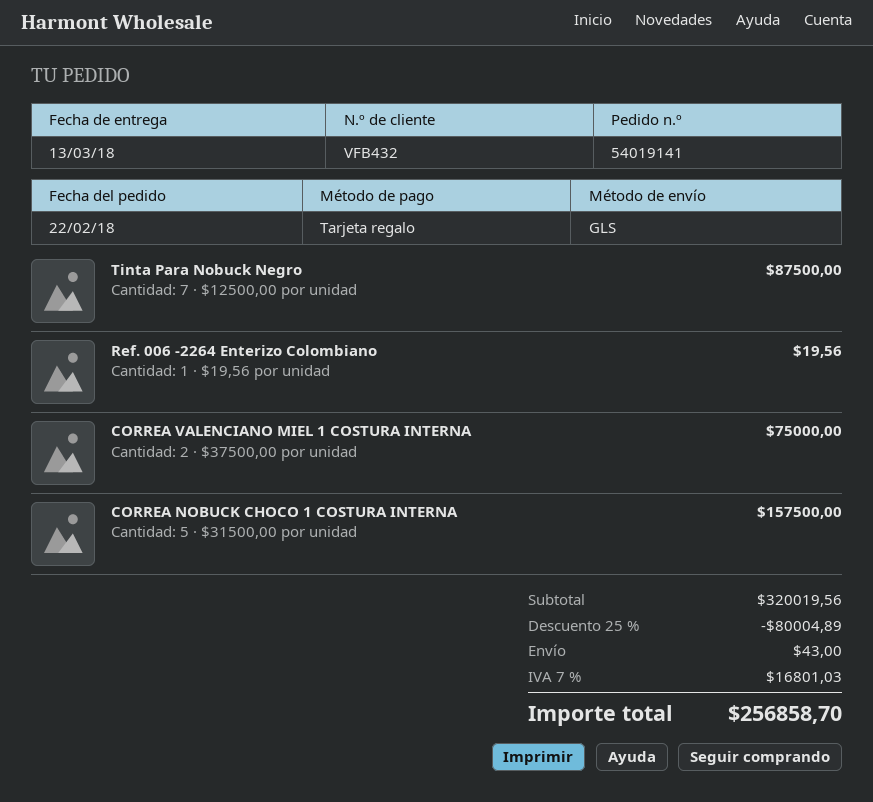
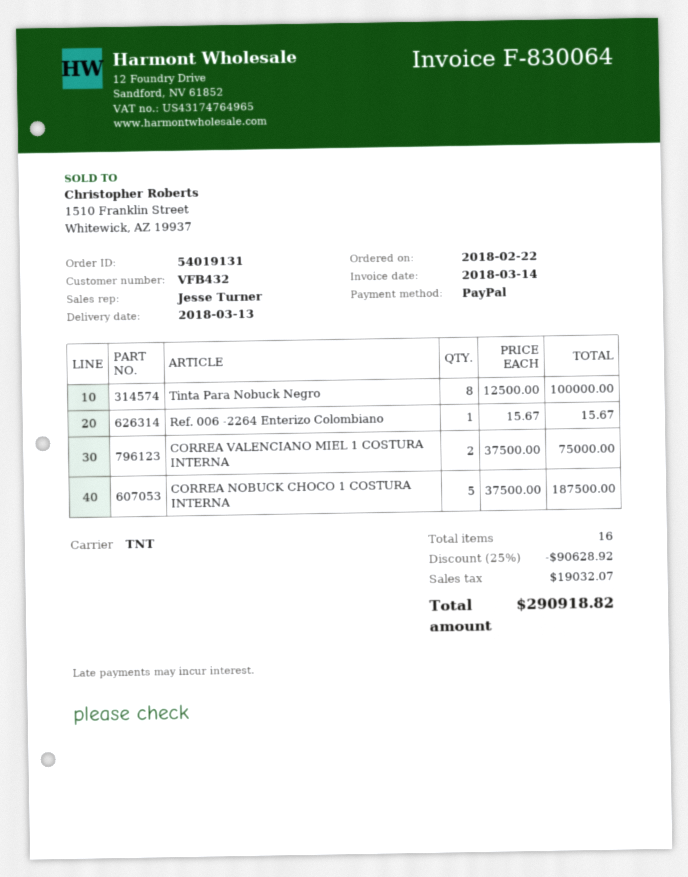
order number: 54019141 -> 54019131
payment method: gift card -> PayPal
shipping method: GLS -> TNT
Tinta Para Nobuck Negro: 7 x 12500.00 = 87500.00 -> 8 x 12500.00 = 100000.00
Ref. 006 -2264 Enterizo Colombiano: 1 x 19.56 = 19.56 -> 1 x 15.67 = 15.67
CORREA NOBUCK CHOCO 1 COSTURA INTERNA: 5 x 31500.00 = 157500.00 -> 5 x 37500.00 = 187500.00
discount: 25% = 80004.89 -> 25% = 90628.92
shipping: 43.00 -> none
tax: 16801.03 -> 19032.07
total: 256858.70 -> 290918.82

